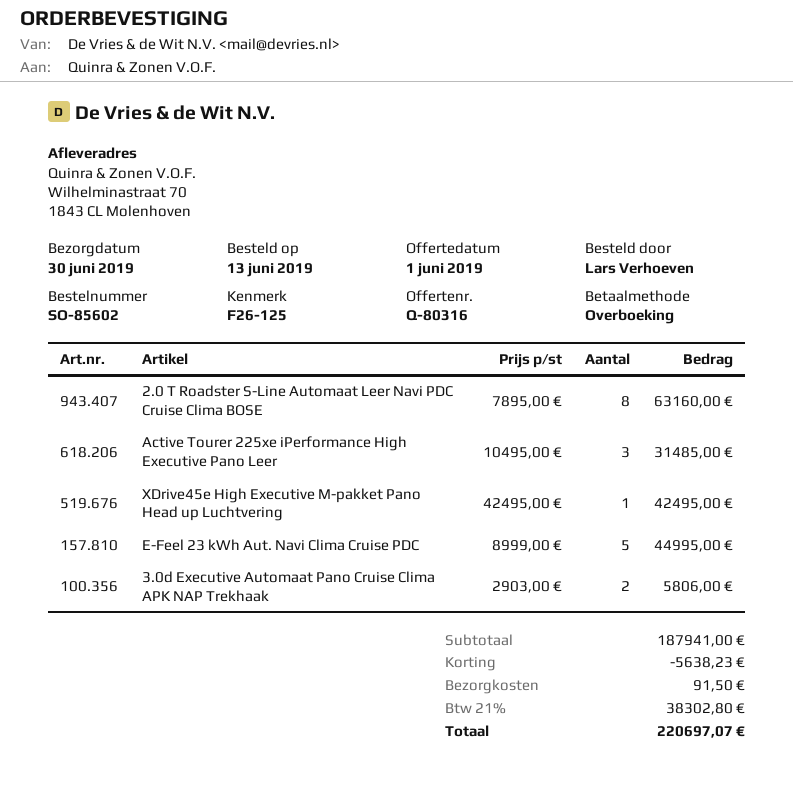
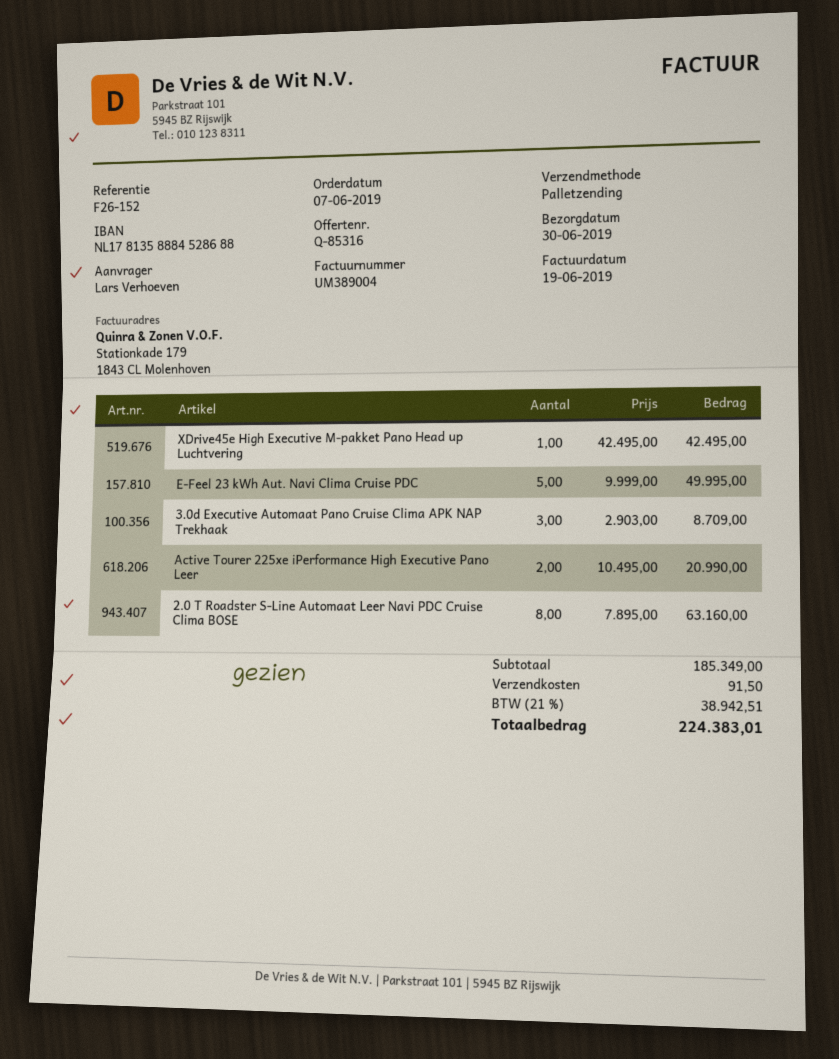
quote number: Q-80316 -> Q-85316
order date: 2019-06-13 -> 2019-06-07
reference: F26-125 -> F26-152
Active Tourer 225xe iPerformance High Executive Pano Leer: 3 x 10495.00 = 31485.00 -> 2 x 10495.00 = 20990.00
E-Feel 23 kWh Aut. Navi Clima Cruise PDC: 5 x 8999.00 = 44995.00 -> 5 x 9999.00 = 49995.00
3.0d Executive Automaat Pano Cruise Clima APK NAP Trekhaak: 2 x 2903.00 = 5806.00 -> 3 x 2903.00 = 8709.00
subtotal: 187941.00 -> 185349.00
discount: 5638.23 -> none
tax: 21% = 38302.80 -> 21% = 38942.51
total: 220697.07 -> 224383.01

